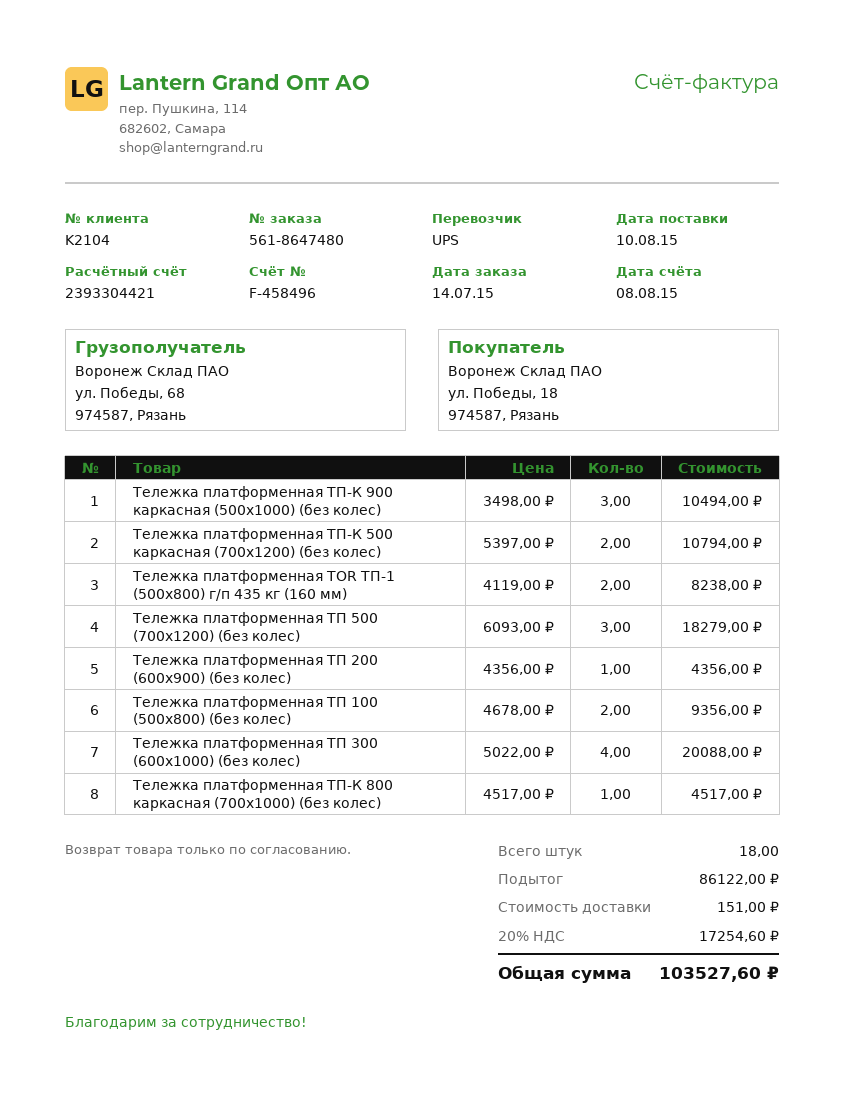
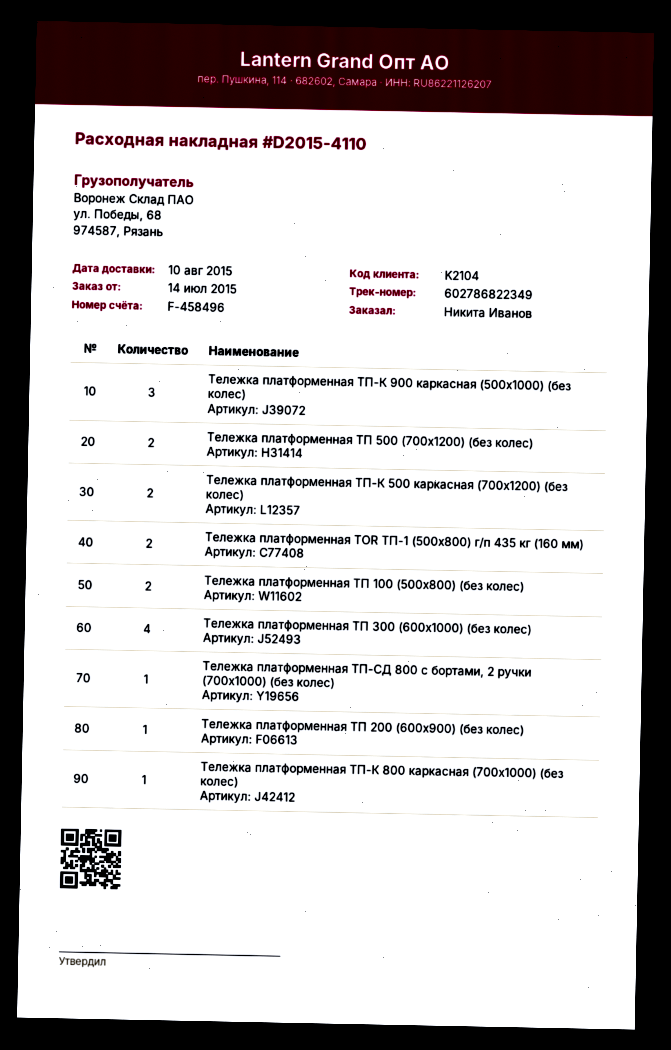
Тележка платформенная ТП 500 (700х1200) (без колес): 3 -> 2
Тележка платформенная ТП-СД 800 с бортами, 2 ручки (700х1000) (без колес): none -> 1

